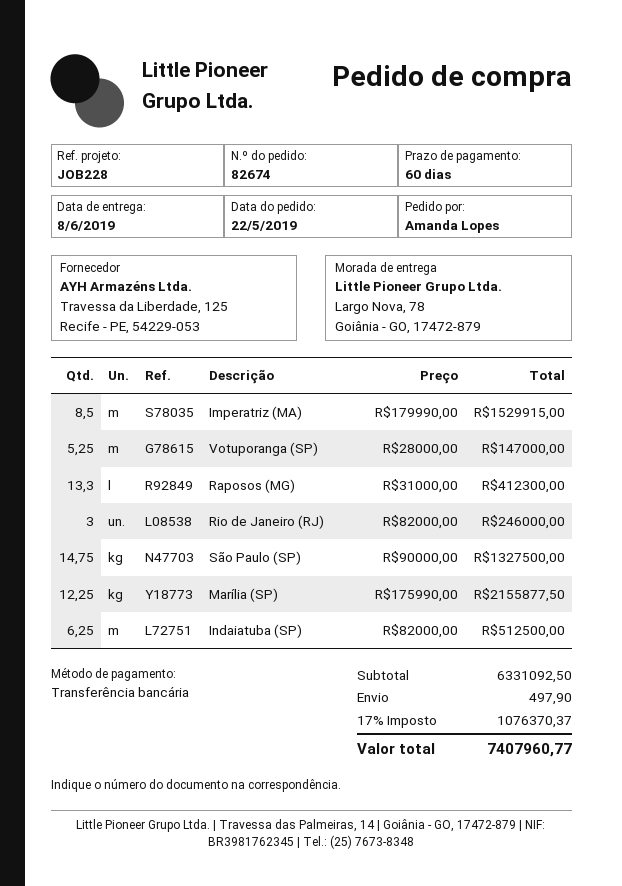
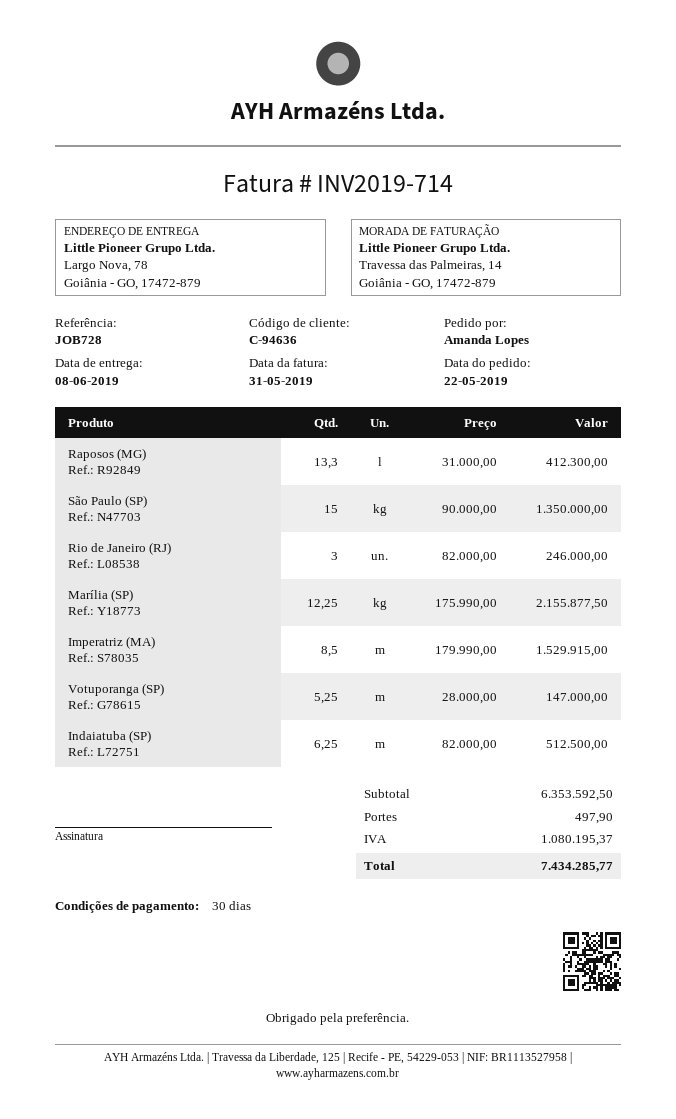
payment terms: 60 days -> 30 days
reference: JOB228 -> JOB728
São Paulo (SP): 14.75 x 90000.00 = 1327500.00 -> 15 x 90000.00 = 1350000.00
subtotal: 6331092.50 -> 6353592.50
tax: 1076370.37 -> 1080195.37
total: 7407960.77 -> 7434285.77

